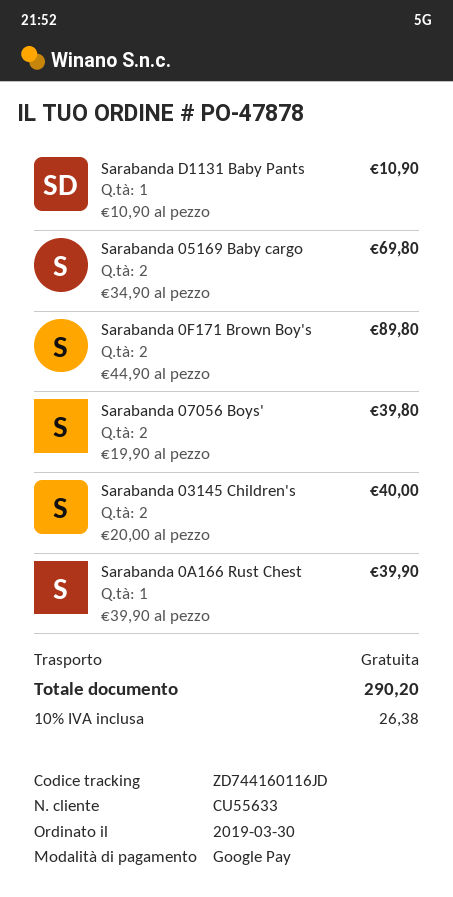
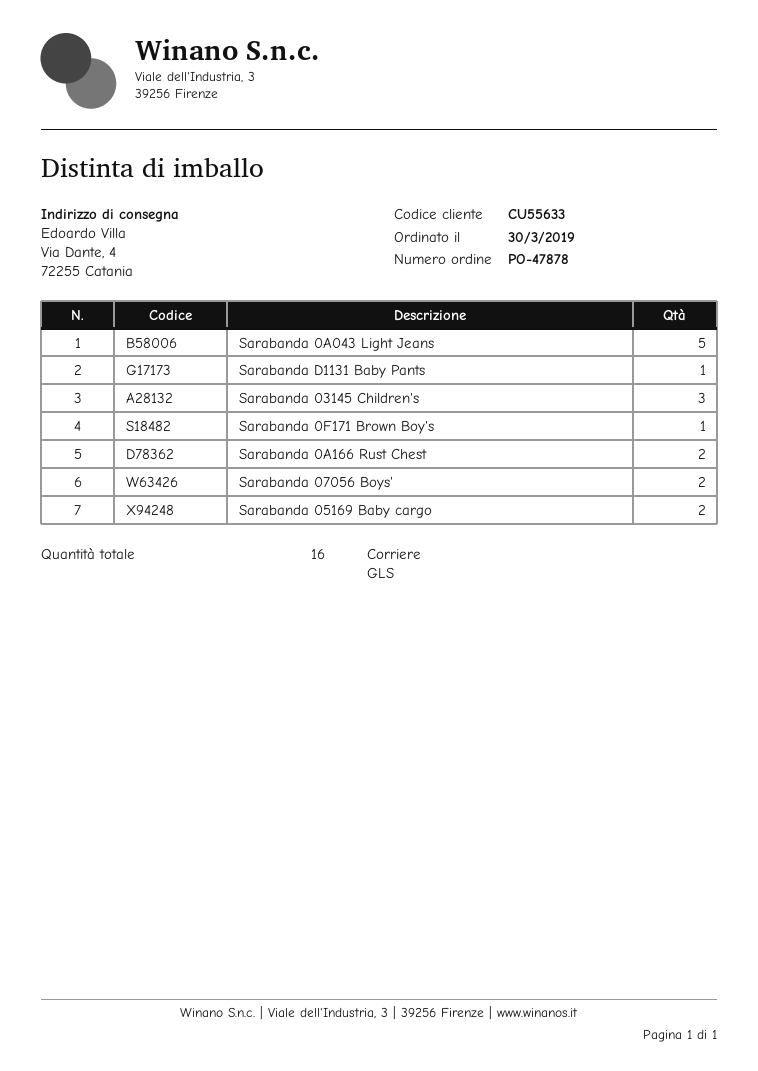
Sarabanda 0F171 Brown Boy's: 2 -> 1
Sarabanda 03145 Children's: 2 -> 3
Sarabanda 0A166 Rust Chest: 1 -> 2
Sarabanda 0A043 Light Jeans: none -> 5

